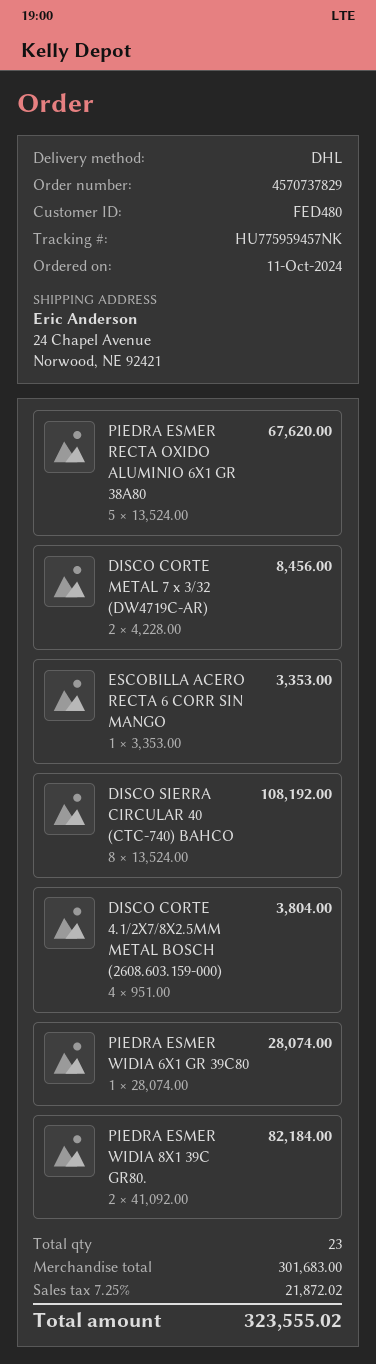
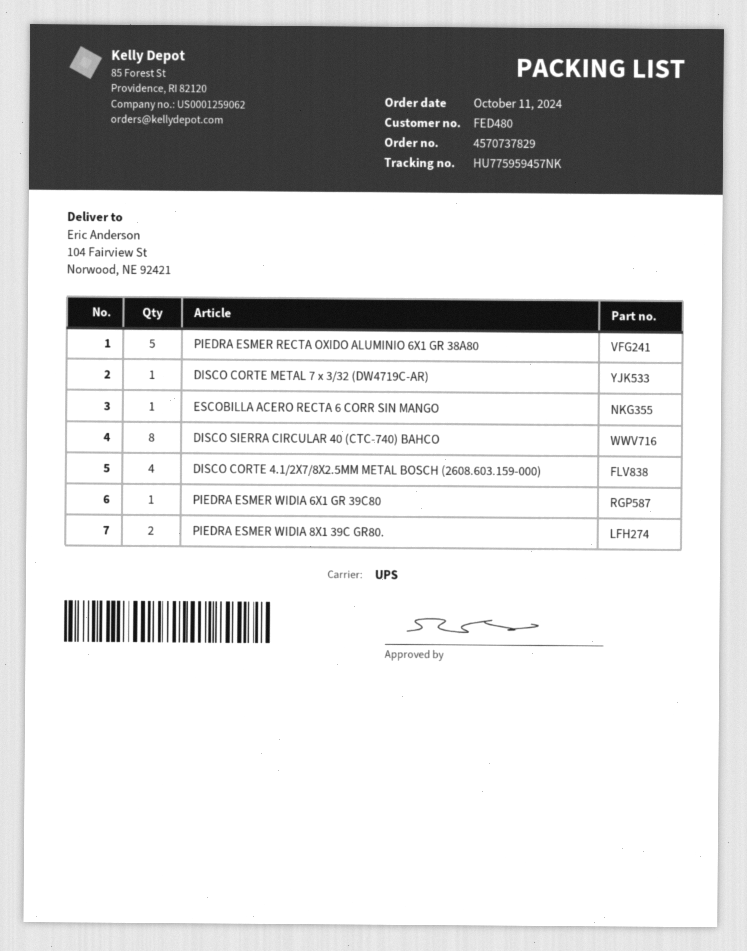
shipping method: DHL -> UPS
ship to: 24 Chapel Avenue, Norwood, NE 92421 -> 104 Fairview St, Norwood, NE 92421
DISCO CORTE METAL 7 x 3/32 (DW4719C-AR): 2 -> 1

